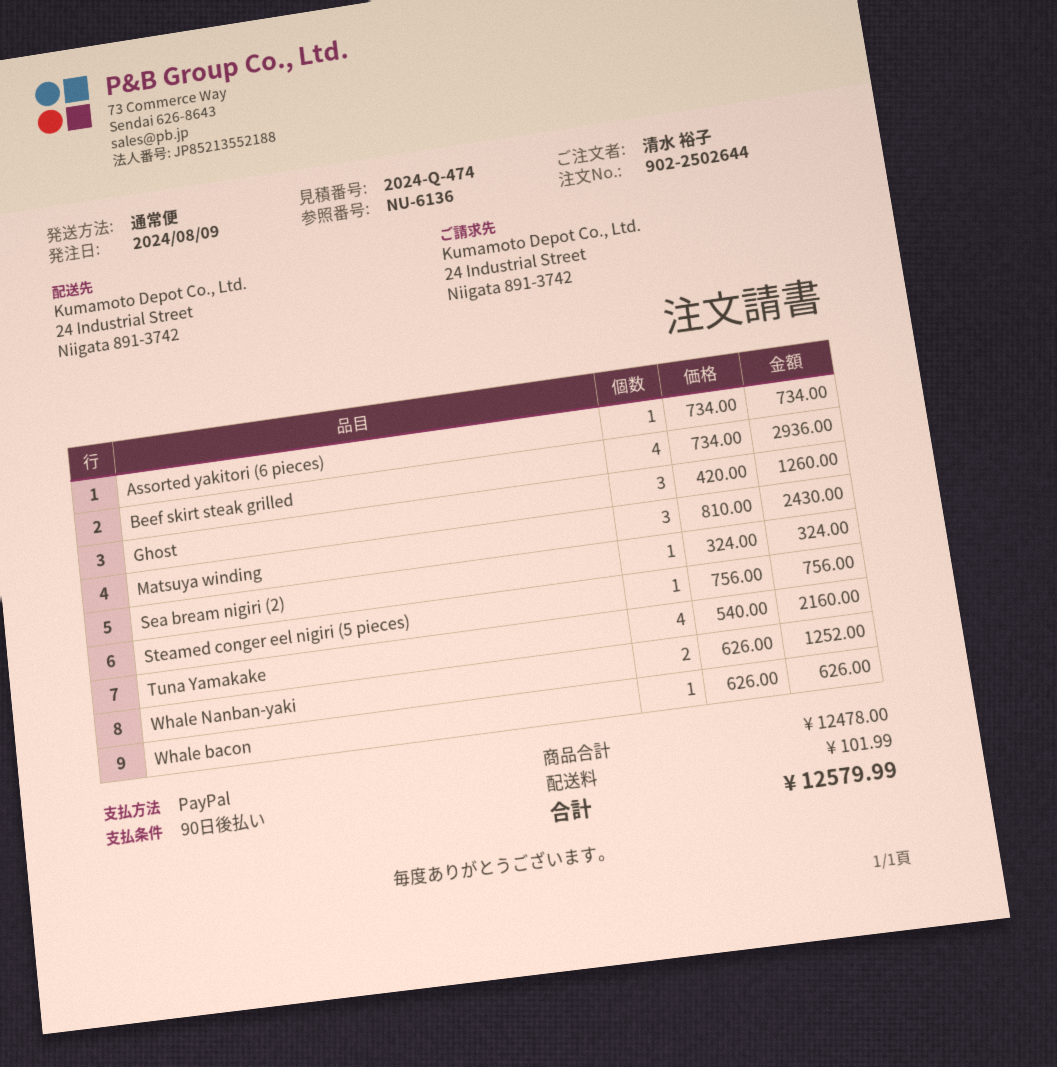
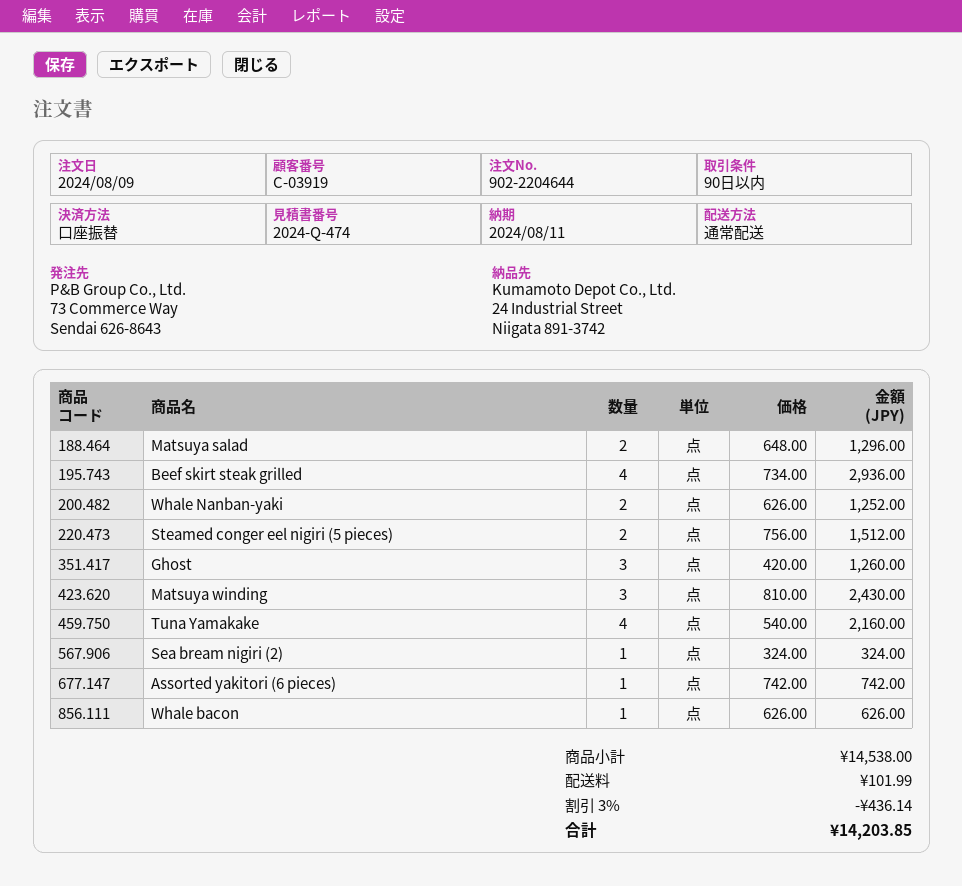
order number: 902-2502644 -> 902-2204644
payment method: PayPal -> direct debit
Assorted yakitori (6 pieces): 1 x 734.00 = 734.00 -> 1 x 742.00 = 742.00
Steamed conger eel nigiri (5 pieces): 1 x 756.00 = 756.00 -> 2 x 756.00 = 1512.00
Matsuya salad: none -> 2 x 648.00 = 1296.00
subtotal: 12478.00 -> 14538.00
discount: none -> 3% = 436.14
total: 12579.99 -> 14203.85

